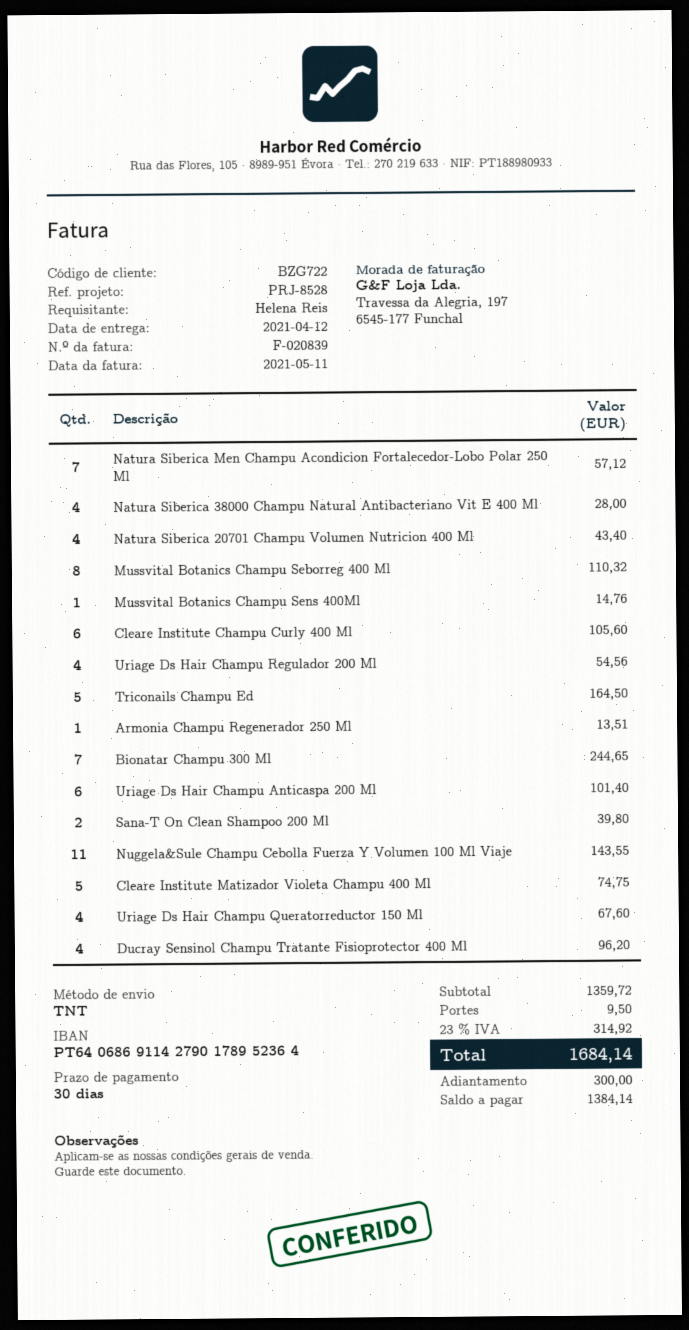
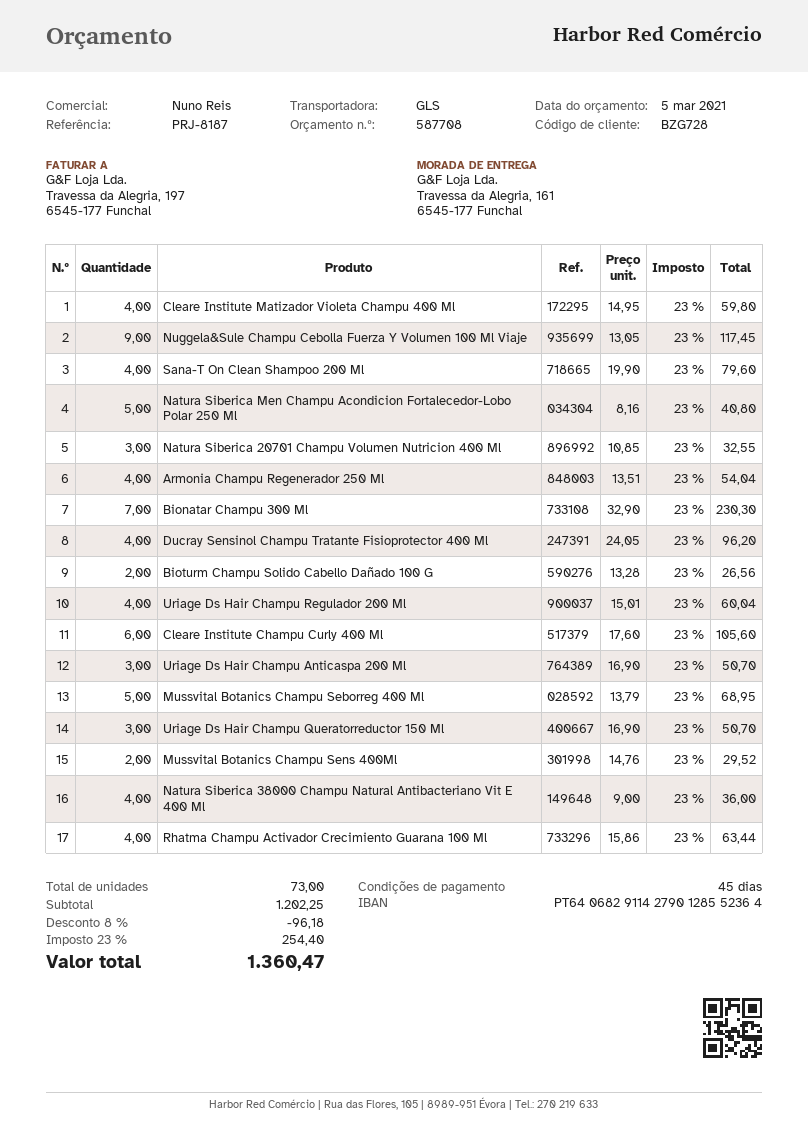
payment terms: 30 days -> 45 days
customer number: BZG722 -> BZG728
reference: PRJ-8528 -> PRJ-8187
bank account: PT64068691142790178952364 -> PT64068291142790128552364
shipping method: TNT -> GLS
Natura Siberica Men Champu Acondicion Fortalecedor-Lobo Polar 250 Ml: 7 for 57.12 -> 5 for 40.80
Natura Siberica 38000 Champu Natural Antibacteriano Vit E 400 Ml: 4 for 28.00 -> 4 for 36.00
Natura Siberica 20701 Champu Volumen Nutricion 400 Ml: 4 for 43.40 -> 3 for 32.55
Mussvital Botanics Champu Seborreg 400 Ml: 8 for 110.32 -> 5 for 68.95
Mussvital Botanics Champu Sens 400Ml: 1 for 14.76 -> 2 for 29.52
Uriage Ds Hair Champu Regulador 200 Ml: 4 for 54.56 -> 4 for 60.04
Triconails Champu Ed: 5 for 164.50 -> none
Armonia Champu Regenerador 250 Ml: 1 for 13.51 -> 4 for 54.04
Bionatar Champu 300 Ml: 7 for 244.65 -> 7 for 230.30
Uriage Ds Hair Champu Anticaspa 200 Ml: 6 for 101.40 -> 3 for 50.70
Sana-T On Clean Shampoo 200 Ml: 2 for 39.80 -> 4 for 79.60
Nuggela&Sule Champu Cebolla Fuerza Y Volumen 100 Ml Viaje: 11 for 143.55 -> 9 for 117.45
Cleare Institute Matizador Violeta Champu 400 Ml: 5 for 74.75 -> 4 for 59.80
Uriage Ds Hair Champu Queratorreductor 150 Ml: 4 for 67.60 -> 3 for 50.70
Bioturm Champu Solido Cabello Dañado 100 G: none -> 2 for 26.56
Rhatma Champu Activador Crecimiento Guarana 100 Ml: none -> 4 for 63.44
subtotal: 1359.72 -> 1202.25
discount: none -> 8% = 96.18
shipping: 9.50 -> none
tax: 23% = 314.92 -> 23% = 254.40
total: 1684.14 -> 1360.47

